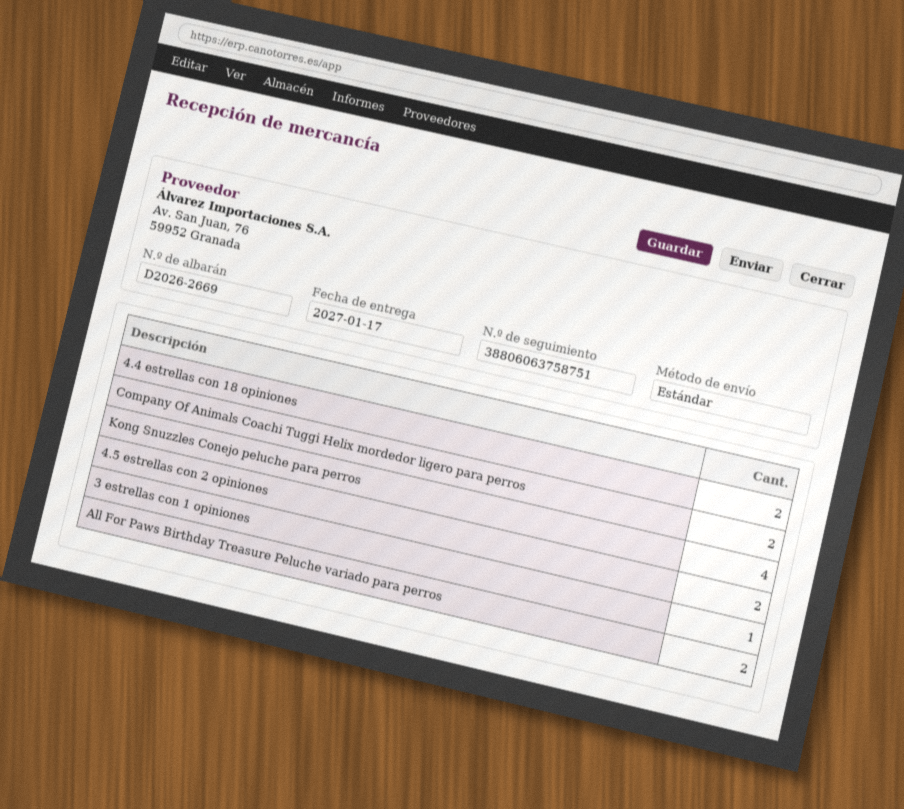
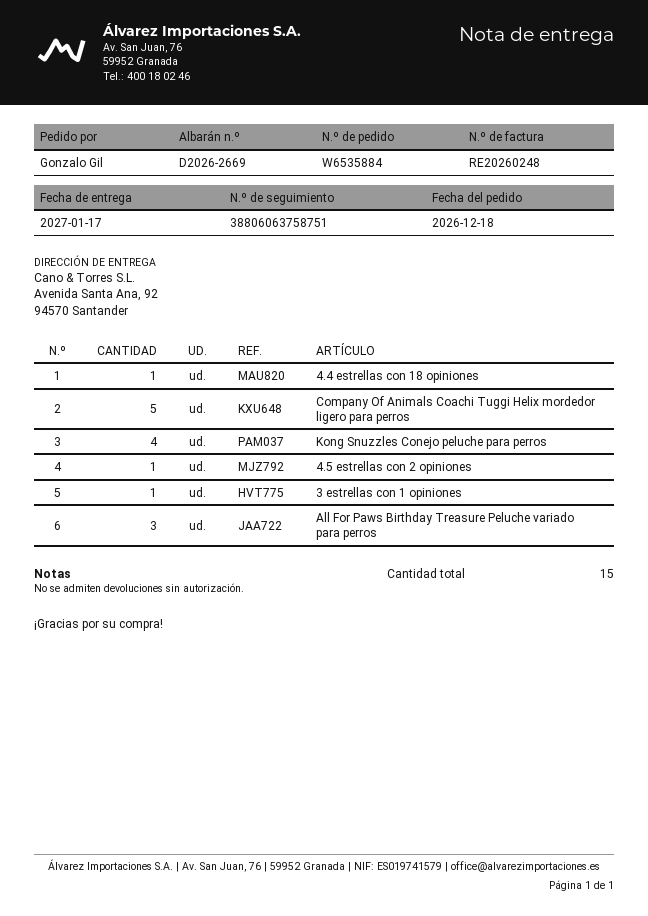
4.4 estrellas con 18 opiniones: 2 -> 1
Company Of Animals Coachi Tuggi Helix mordedor ligero para perros: 2 -> 5
4.5 estrellas con 2 opiniones: 2 -> 1
All For Paws Birthday Treasure Peluche variado para perros: 2 -> 3

